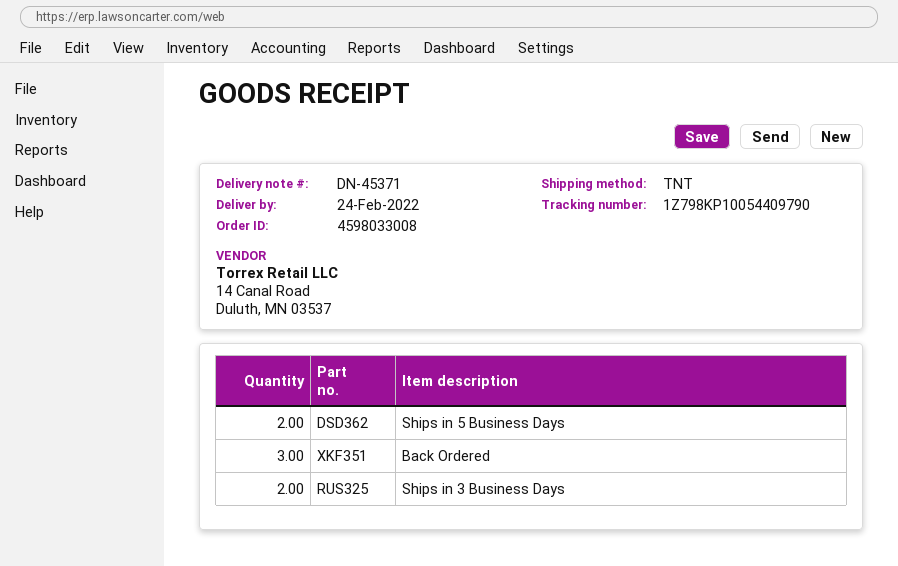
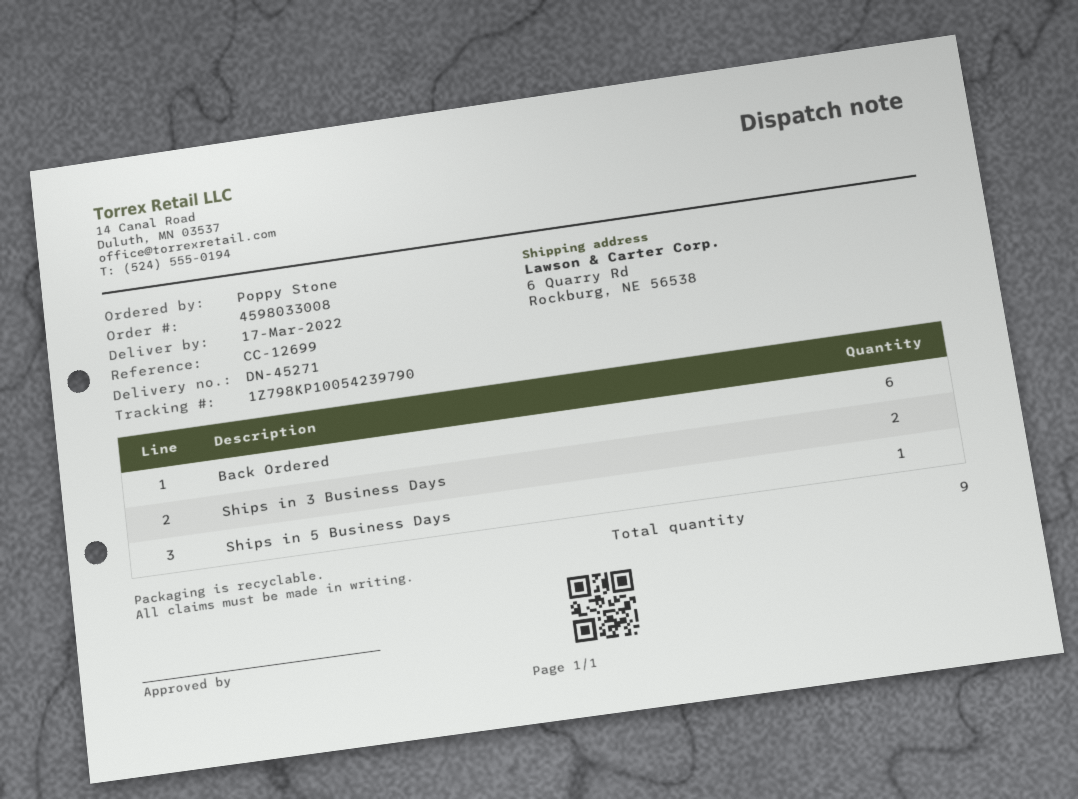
delivery note number: DN-45371 -> DN-45271
delivery date: 2022-02-24 -> 2022-03-17
tracking number: 1Z798KP10054409790 -> 1Z798KP10054239790
Ships in 5 Business Days: 2 -> 1
Back Ordered: 3 -> 6

